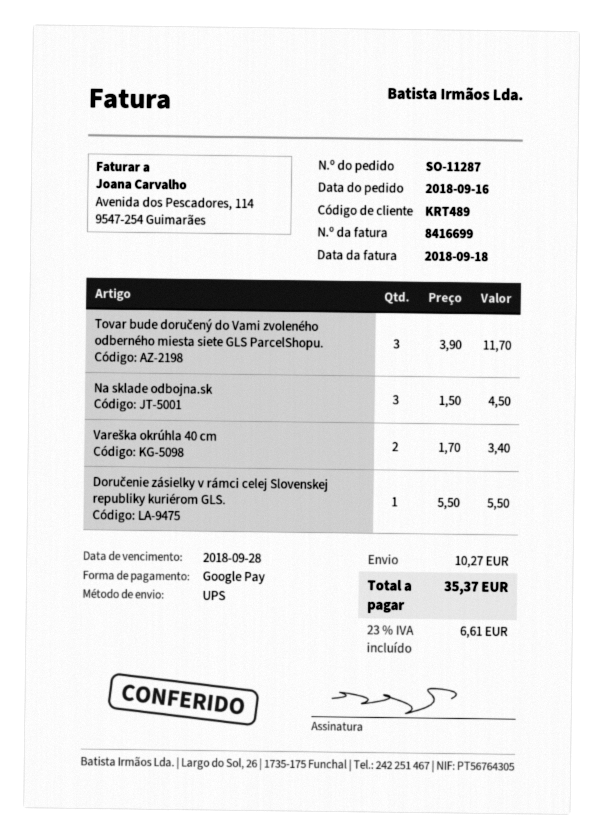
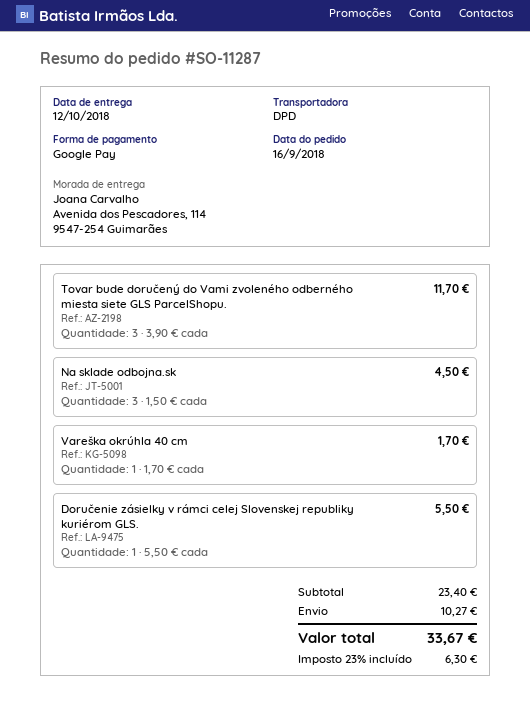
shipping method: UPS -> DPD
Vareška okrúhla 40 cm: 2 x 1.70 = 3.40 -> 1 x 1.70 = 1.70
tax: 23% = 6.61 -> 23% = 6.30
total: 35.37 -> 33.67

